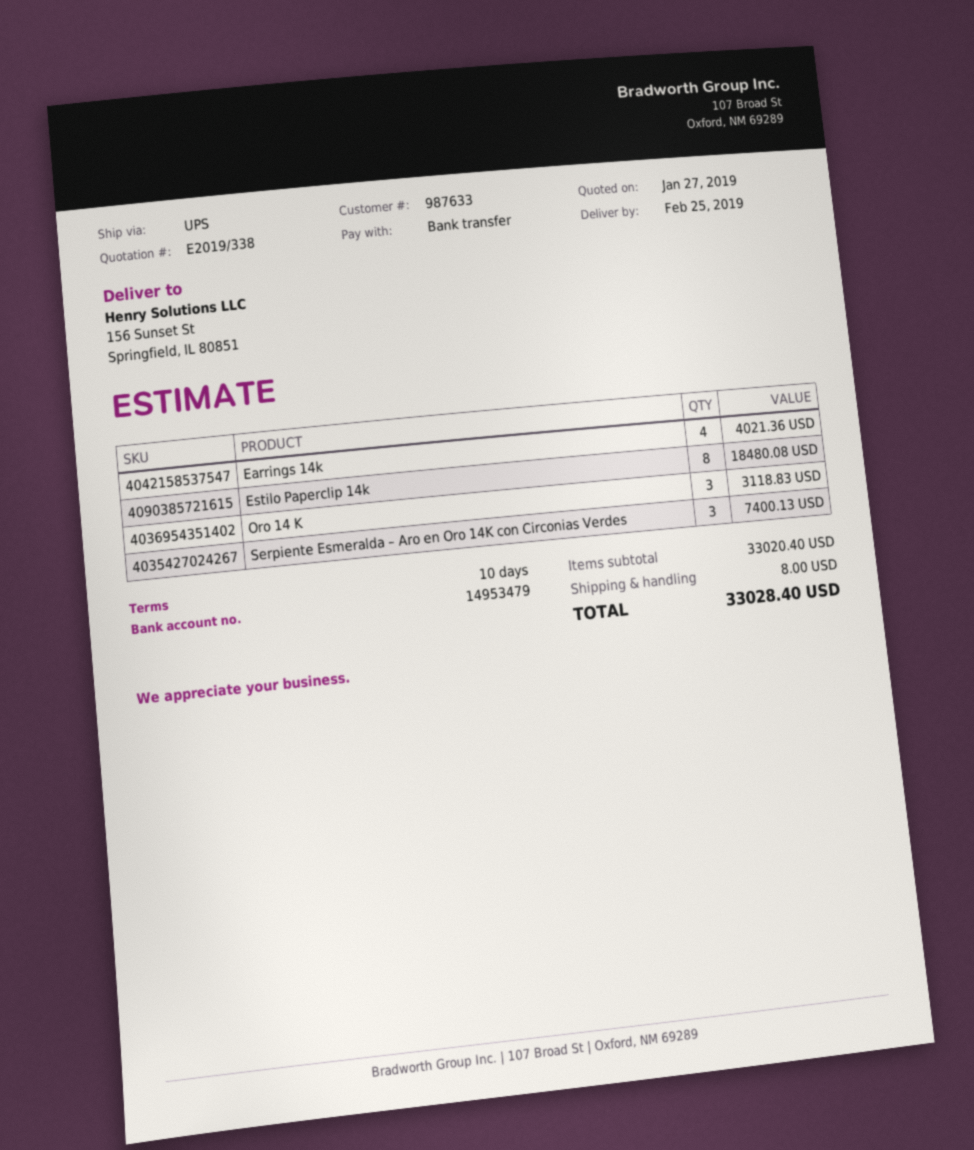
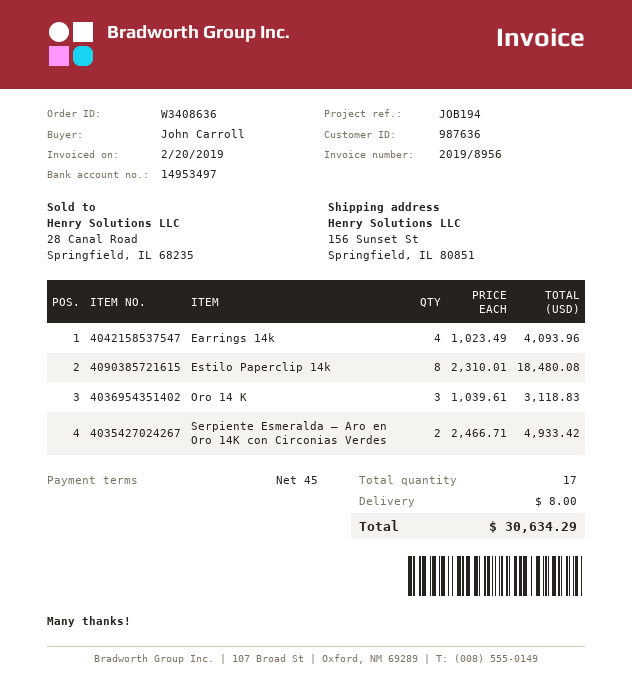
payment terms: 10 days -> 45 days
customer number: 987633 -> 987636
bank account: 14953479 -> 14953497
Earrings 14k: 4 for 4021.36 -> 4 for 4093.96
Serpiente Esmeralda – Aro en Oro 14K con Circonias Verdes: 3 for 7400.13 -> 2 for 4933.42
total: 33028.40 -> 30634.29

